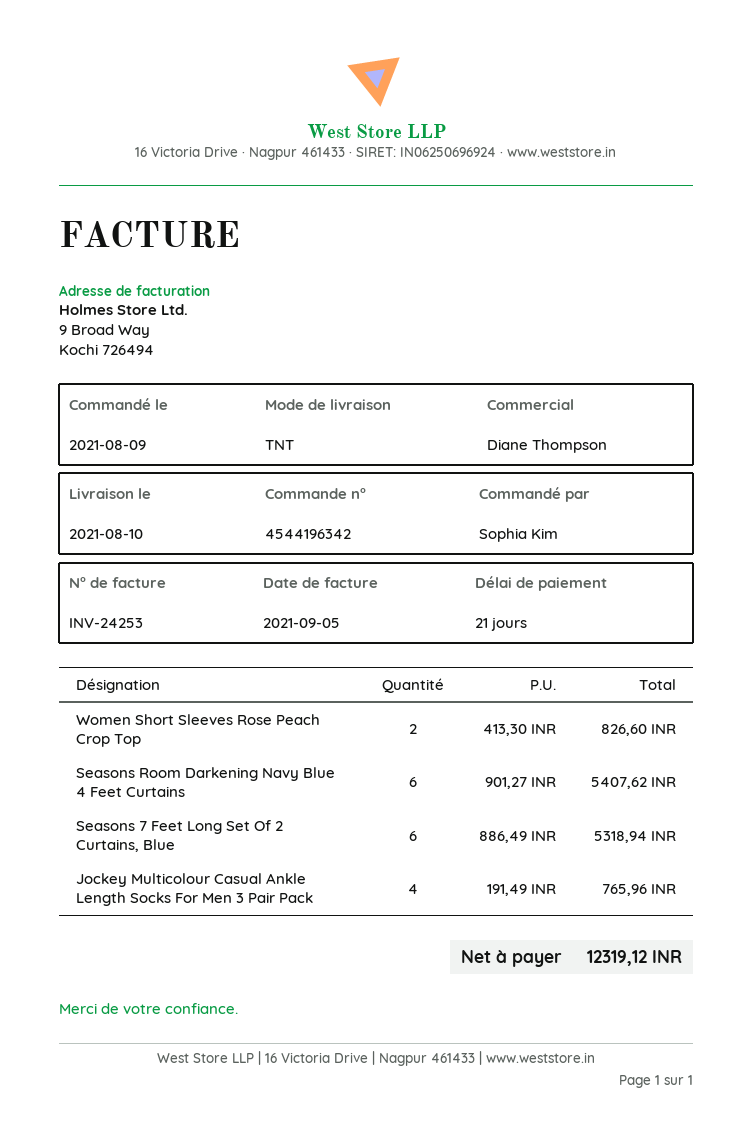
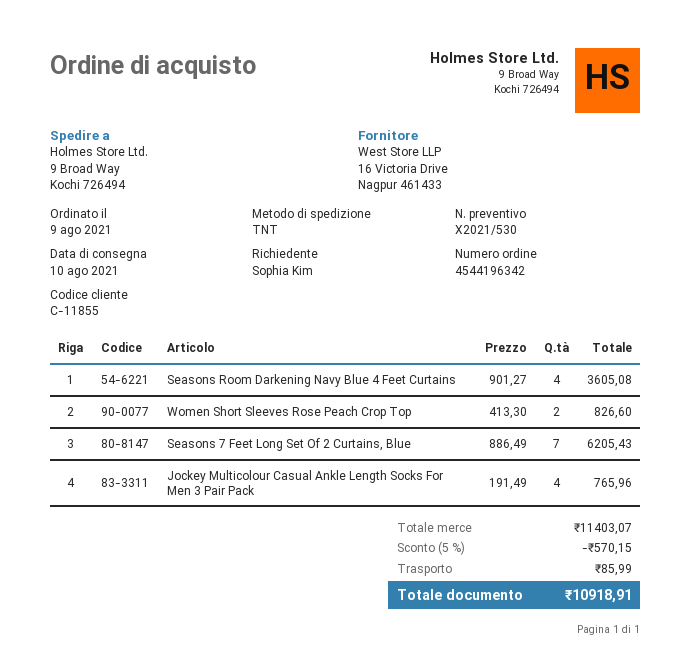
Seasons Room Darkening Navy Blue 4 Feet Curtains: 6 x 901.27 = 5407.62 -> 4 x 901.27 = 3605.08
Seasons 7 Feet Long Set Of 2 Curtains, Blue: 6 x 886.49 = 5318.94 -> 7 x 886.49 = 6205.43
discount: none -> 5% = 570.15
shipping: none -> 85.99
total: 12319.12 -> 10918.91

